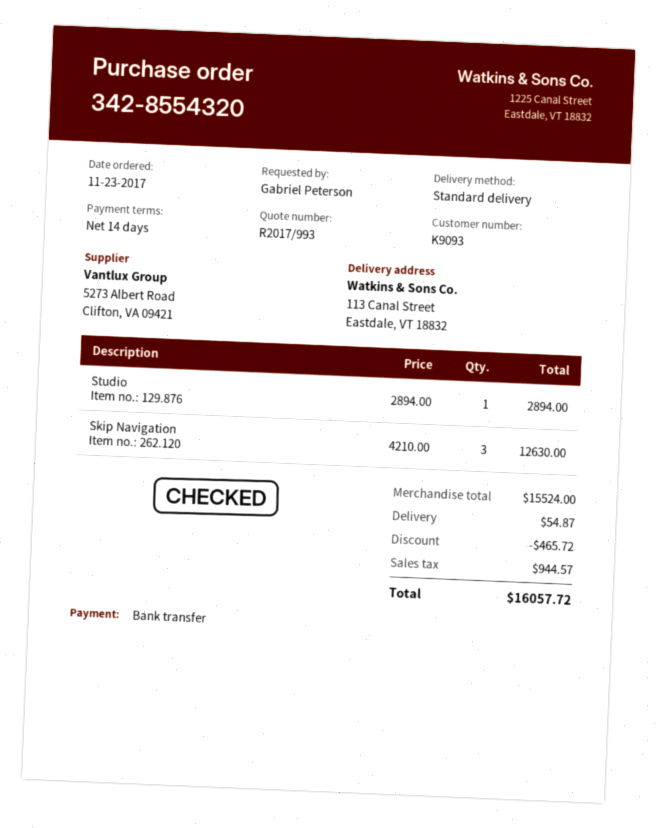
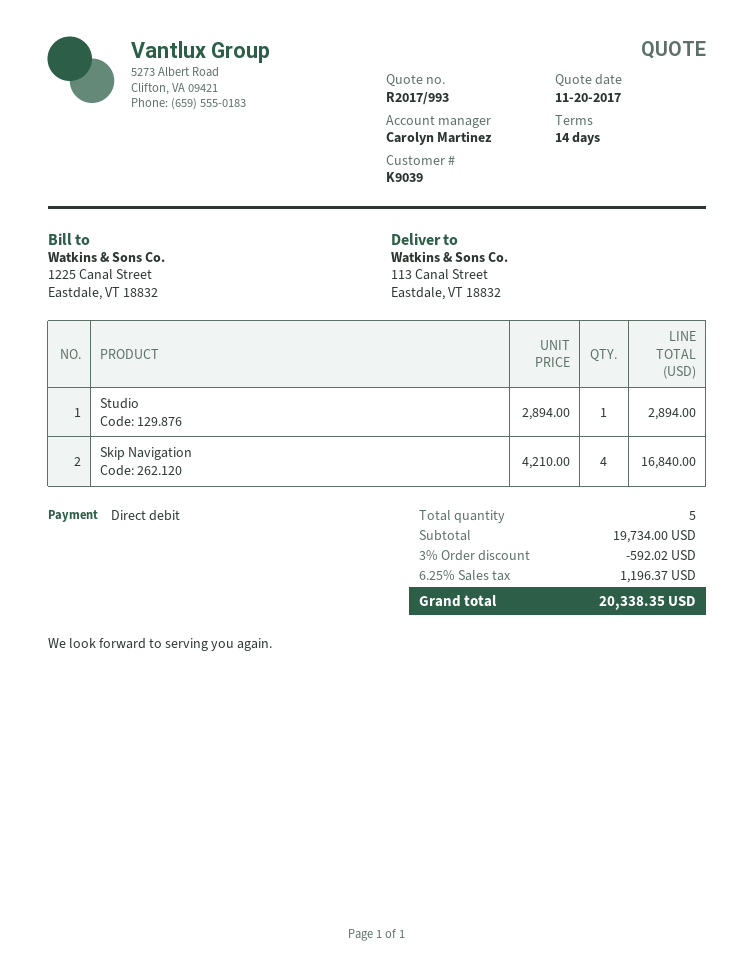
customer number: K9093 -> K9039
payment method: bank transfer -> direct debit
Skip Navigation: 3 x 4210.00 = 12630.00 -> 4 x 4210.00 = 16840.00
subtotal: 15524.00 -> 19734.00
discount: 465.72 -> 592.02
shipping: 54.87 -> none
tax: 944.57 -> 1196.37
total: 16057.72 -> 20338.35

